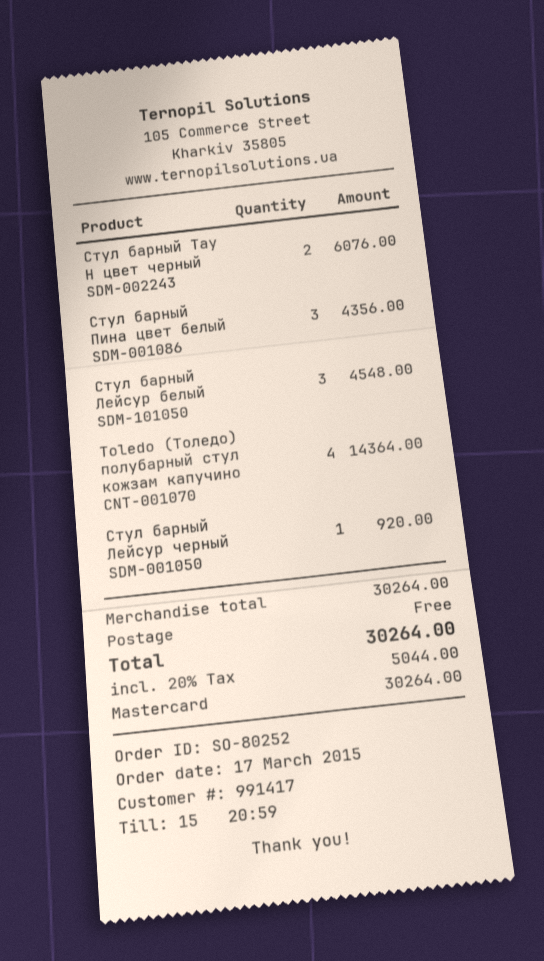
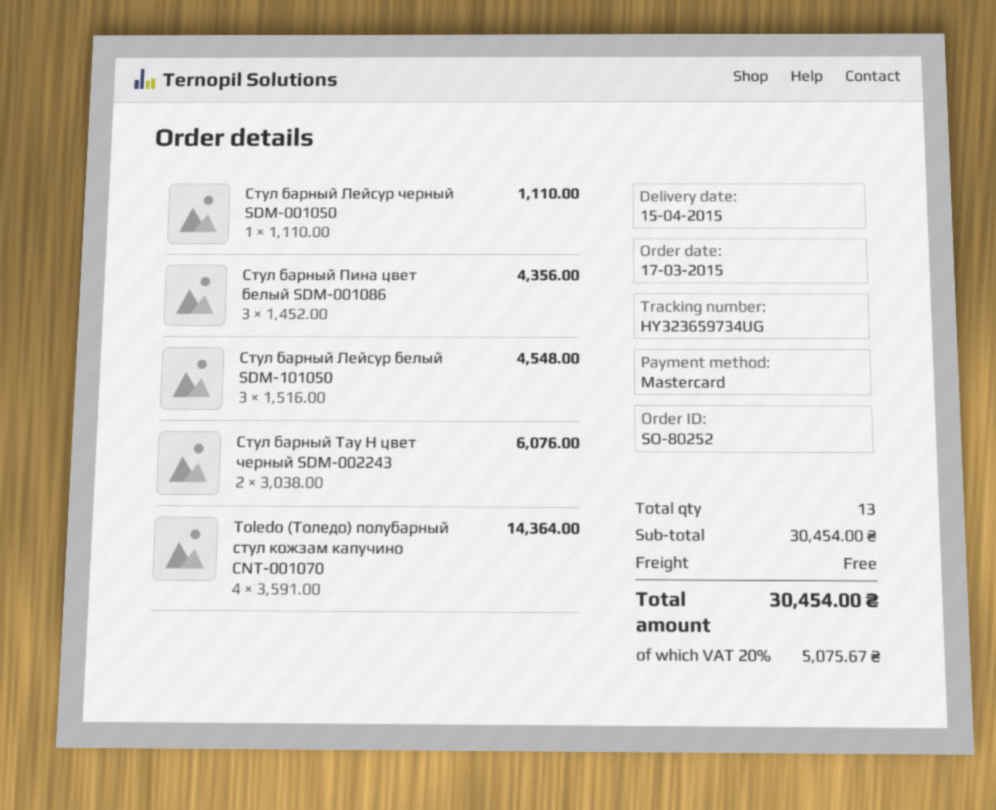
Стул барный Лейсур черный SDM-001050: 1 for 920.00 -> 1 for 1110.00
subtotal: 30264.00 -> 30454.00
tax: 20% = 5044.00 -> 20% = 5075.67
total: 30264.00 -> 30454.00

